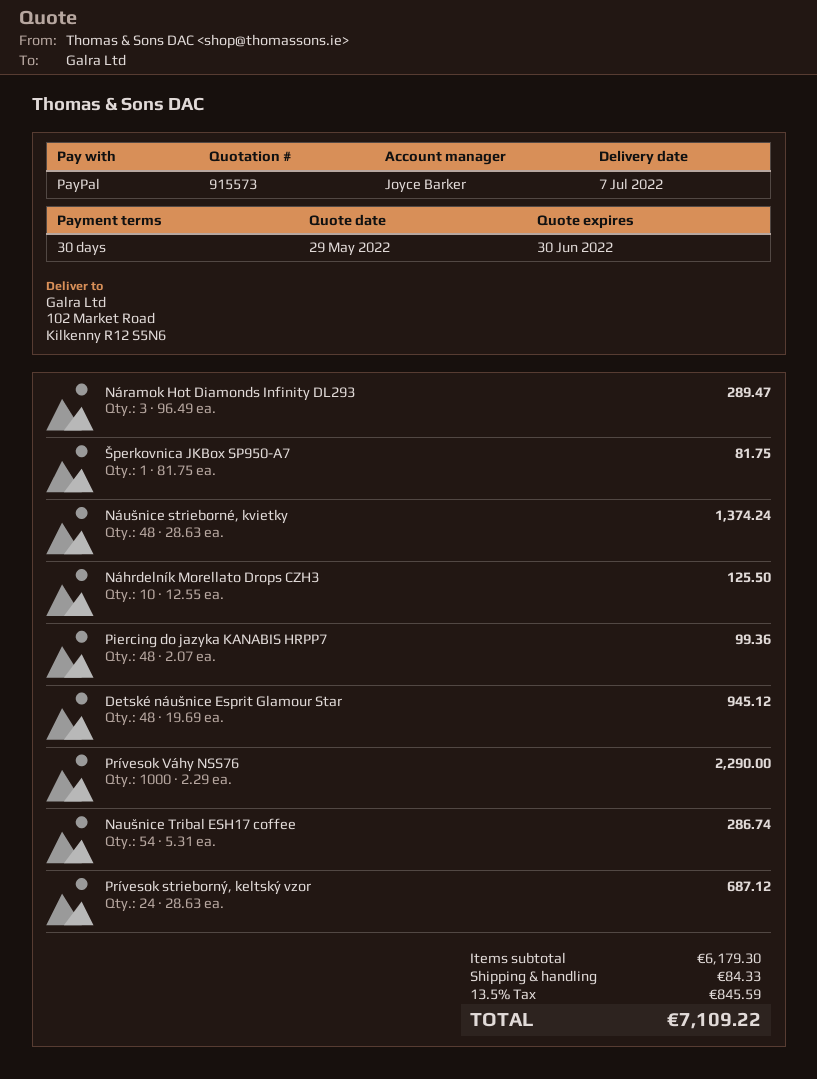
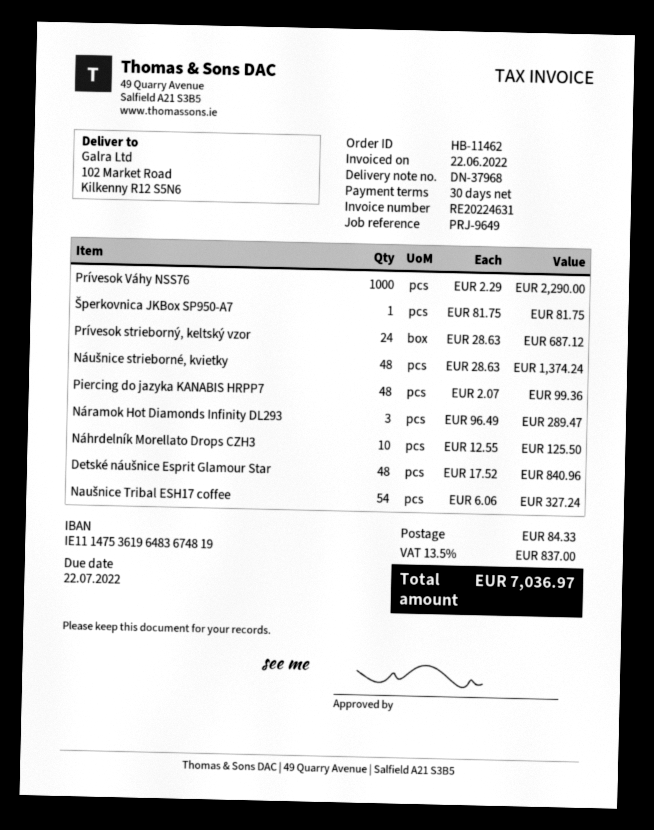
Detské náušnice Esprit Glamour Star: 48 x 19.69 = 945.12 -> 48 x 17.52 = 840.96
Naušnice Tribal ESH17 coffee: 54 x 5.31 = 286.74 -> 54 x 6.06 = 327.24
tax: 13.5% = 845.59 -> 13.5% = 837.00
total: 7109.22 -> 7036.97

